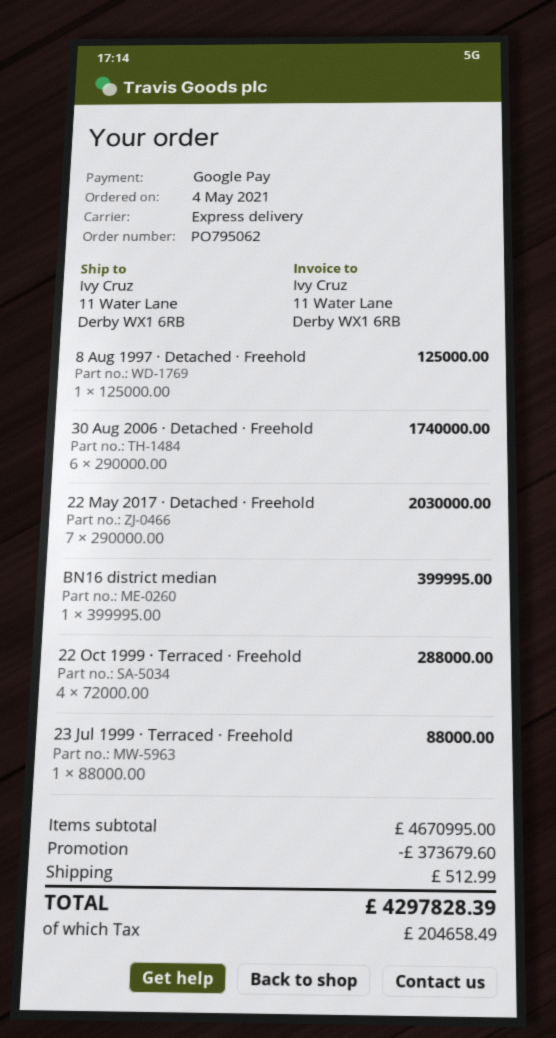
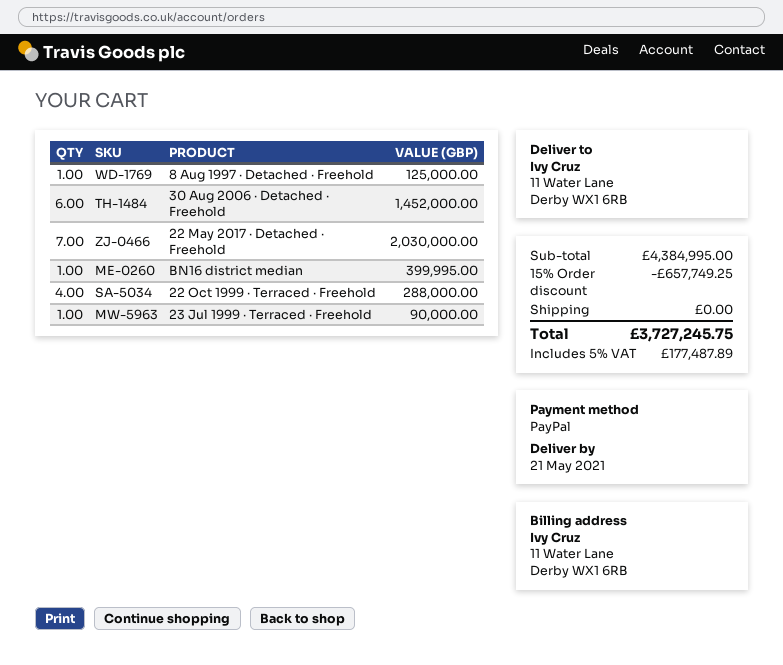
payment method: Google Pay -> PayPal
30 Aug 2006 · Detached · Freehold: 6 for 1740000.00 -> 6 for 1452000.00
23 Jul 1999 · Terraced · Freehold: 1 for 88000.00 -> 1 for 90000.00
subtotal: 4670995.00 -> 4384995.00
discount: 373679.60 -> 657749.25
shipping: 512.99 -> 0.00
tax: 204658.49 -> 177487.89
total: 4297828.39 -> 3727245.75

